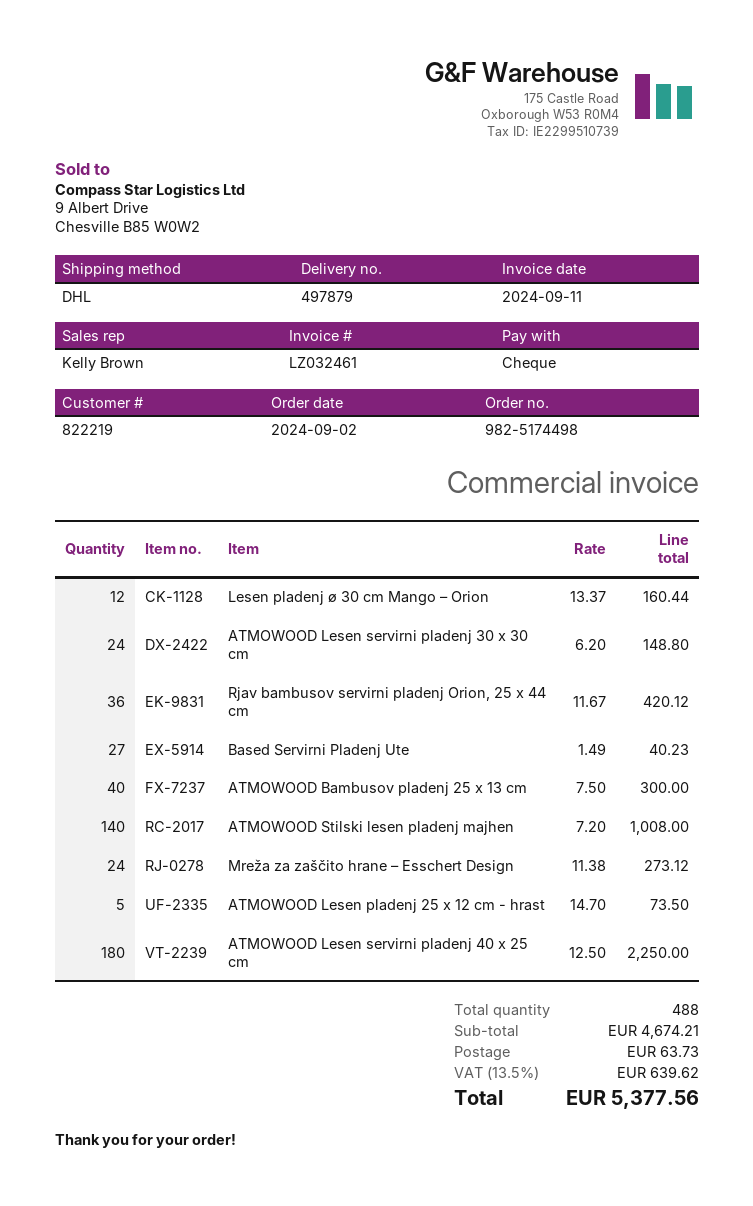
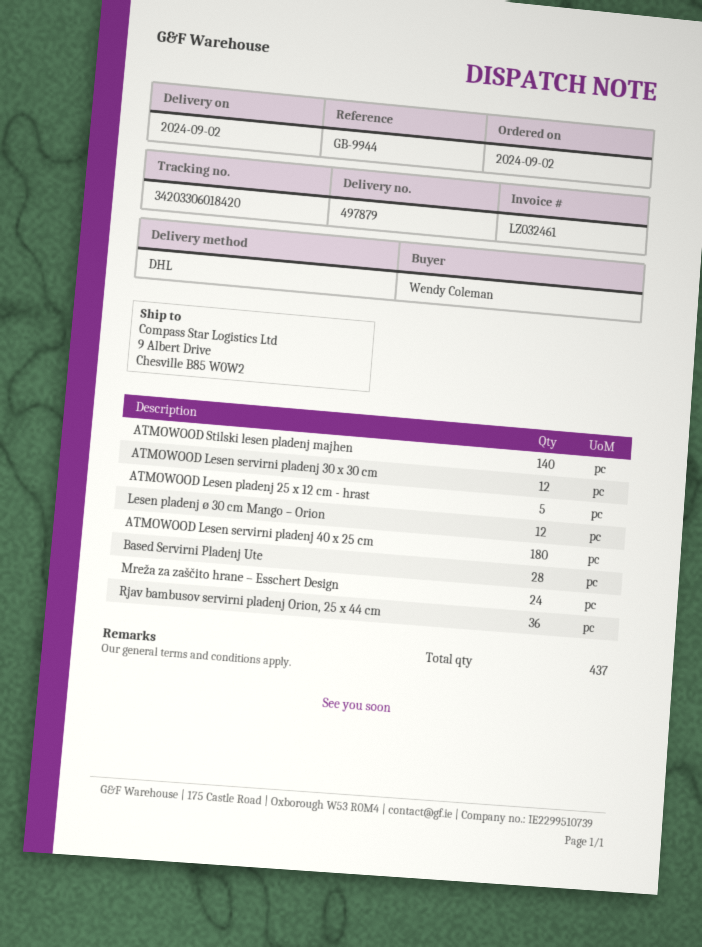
ATMOWOOD Lesen servirni pladenj 30 x 30 cm: 24 -> 12
Based Servirni Pladenj Ute: 27 -> 28
ATMOWOOD Bambusov pladenj 25 x 13 cm: 40 -> none
total quantity: 488 -> 437

